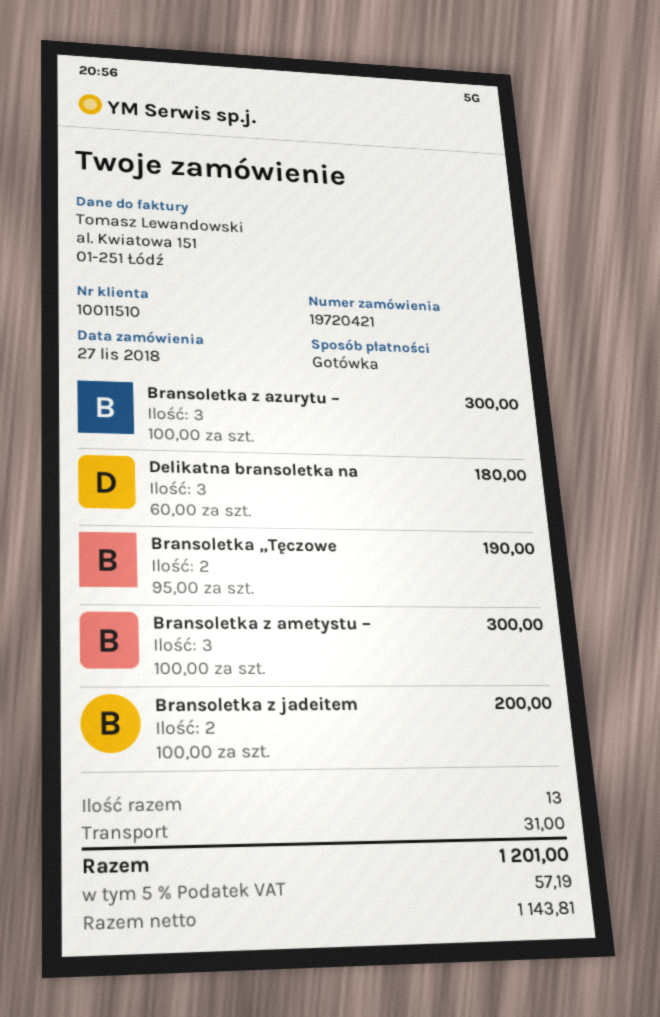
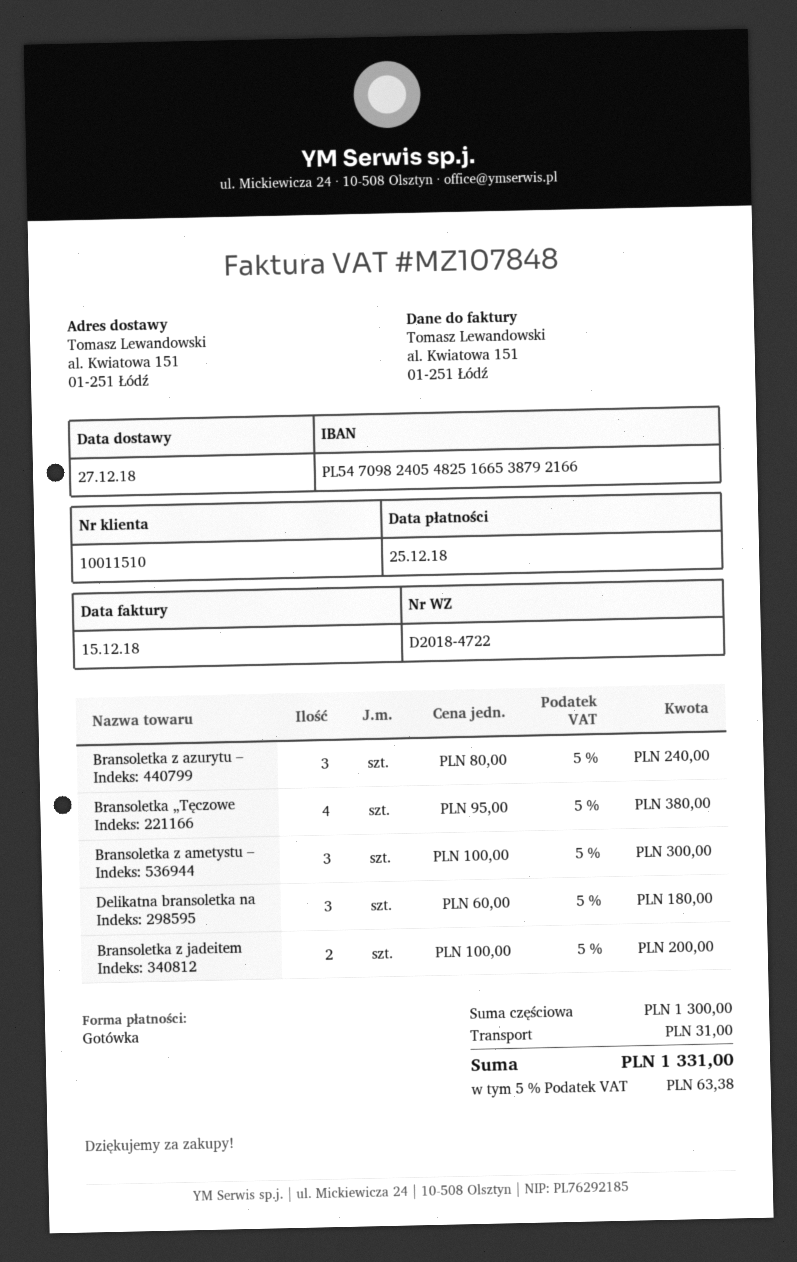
Bransoletka z azurytu –: 3 x 100.00 = 300.00 -> 3 x 80.00 = 240.00
Bransoletka „Tęczowe: 2 x 95.00 = 190.00 -> 4 x 95.00 = 380.00
tax: 5% = 57.19 -> 5% = 63.38
total: 1201.00 -> 1331.00

